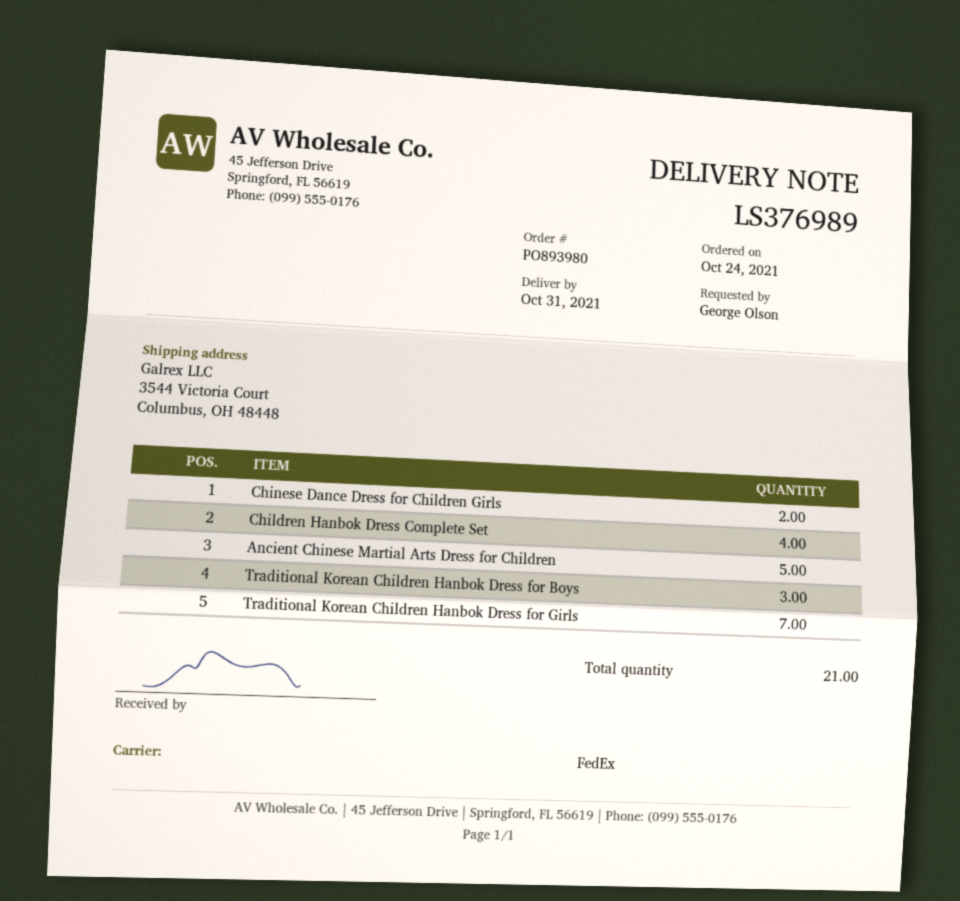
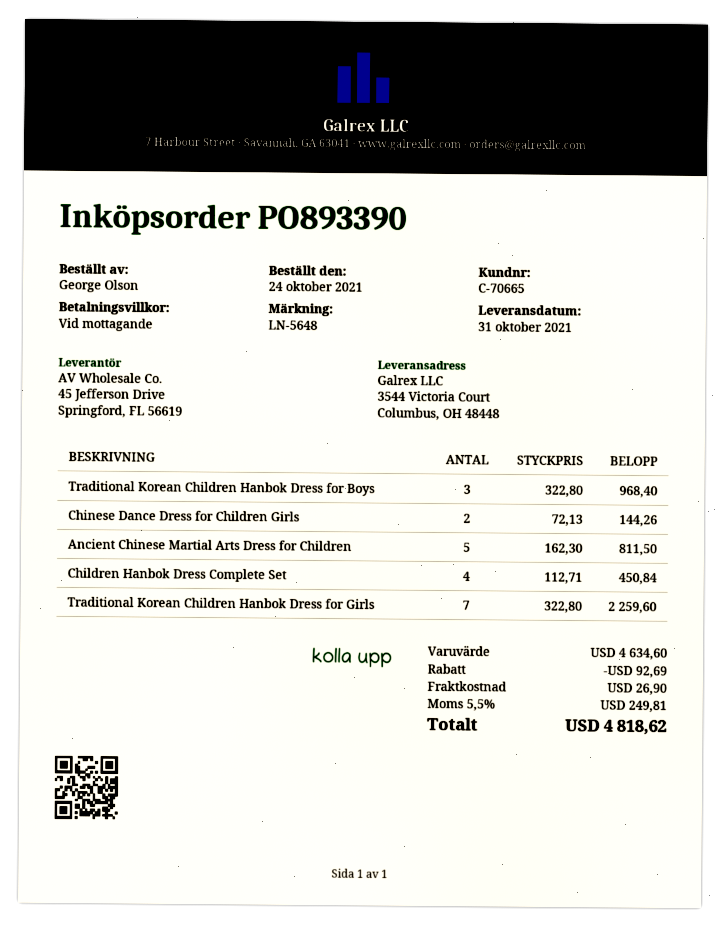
order number: PO893980 -> PO893390

